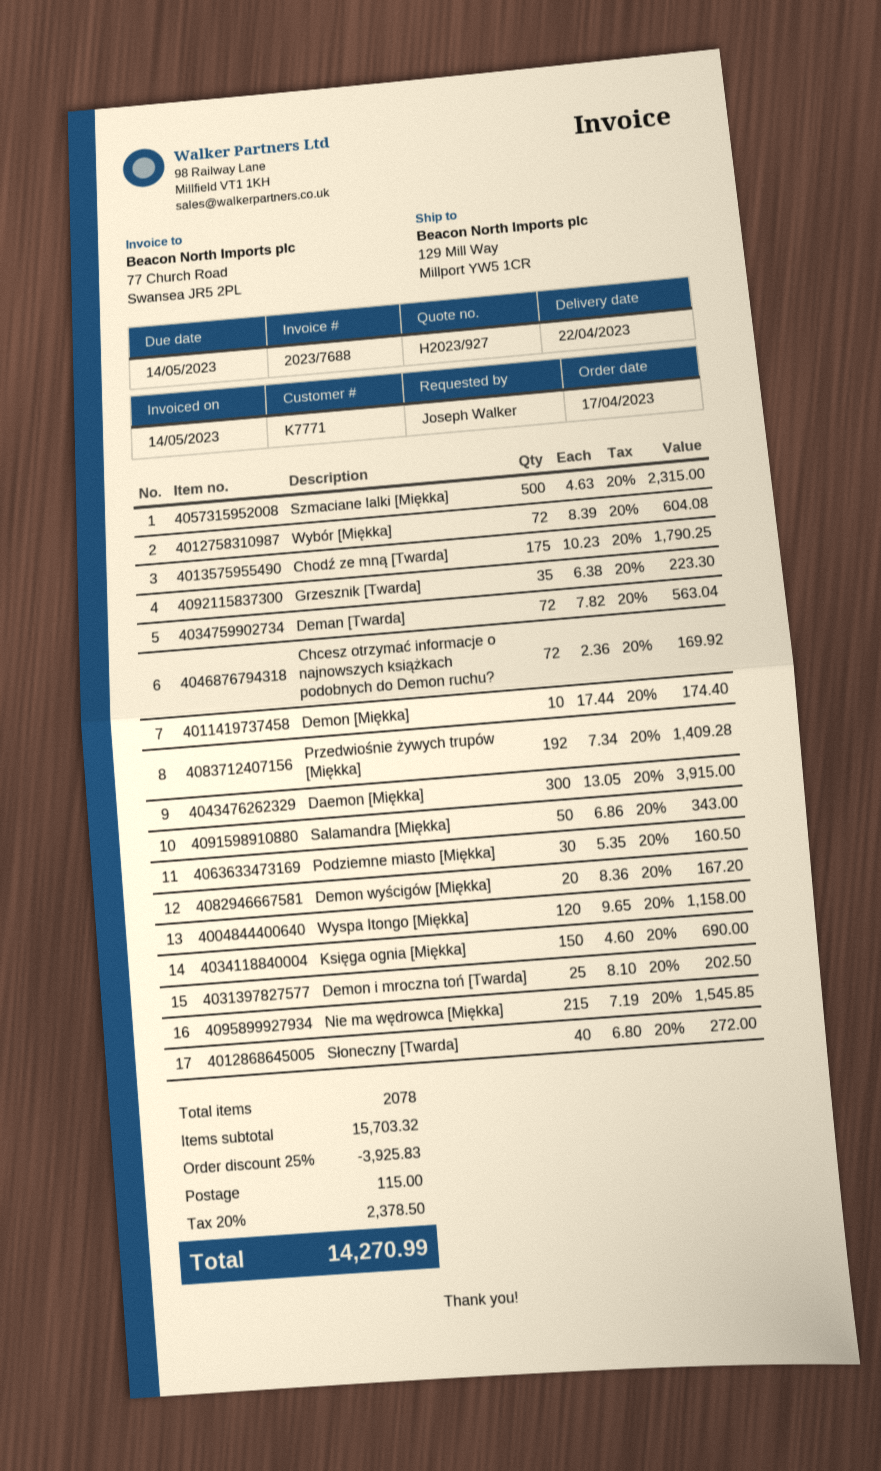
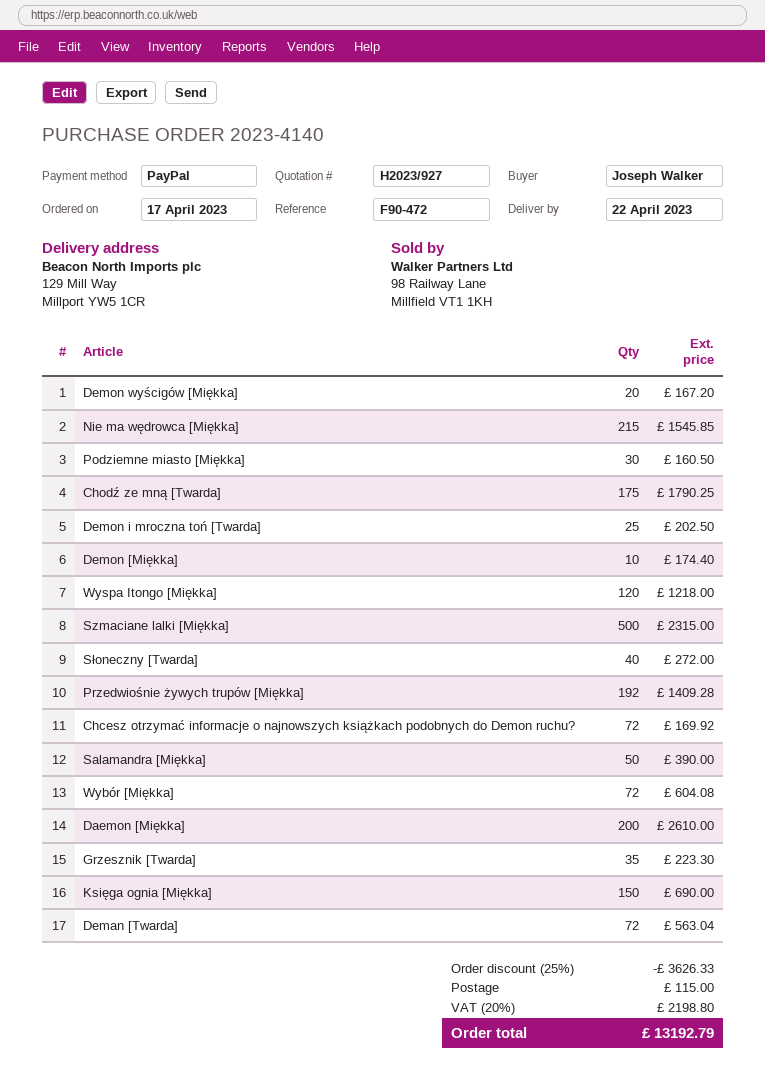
Daemon [Miękka]: 300 for 3915.00 -> 200 for 2610.00
Salamandra [Miękka]: 50 for 343.00 -> 50 for 390.00
Wyspa Itongo [Miękka]: 120 for 1158.00 -> 120 for 1218.00
discount: 25% = 3925.83 -> 25% = 3626.33
tax: 20% = 2378.50 -> 20% = 2198.80
total: 14270.99 -> 13192.79

